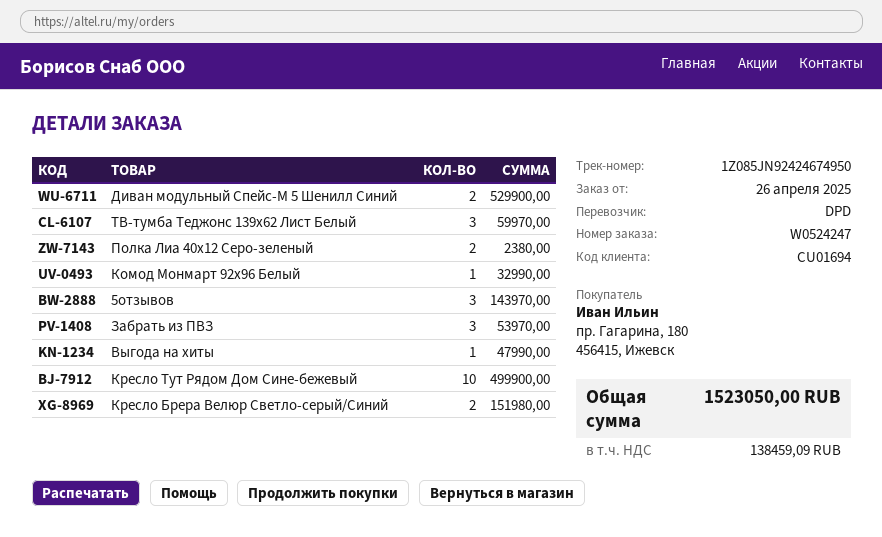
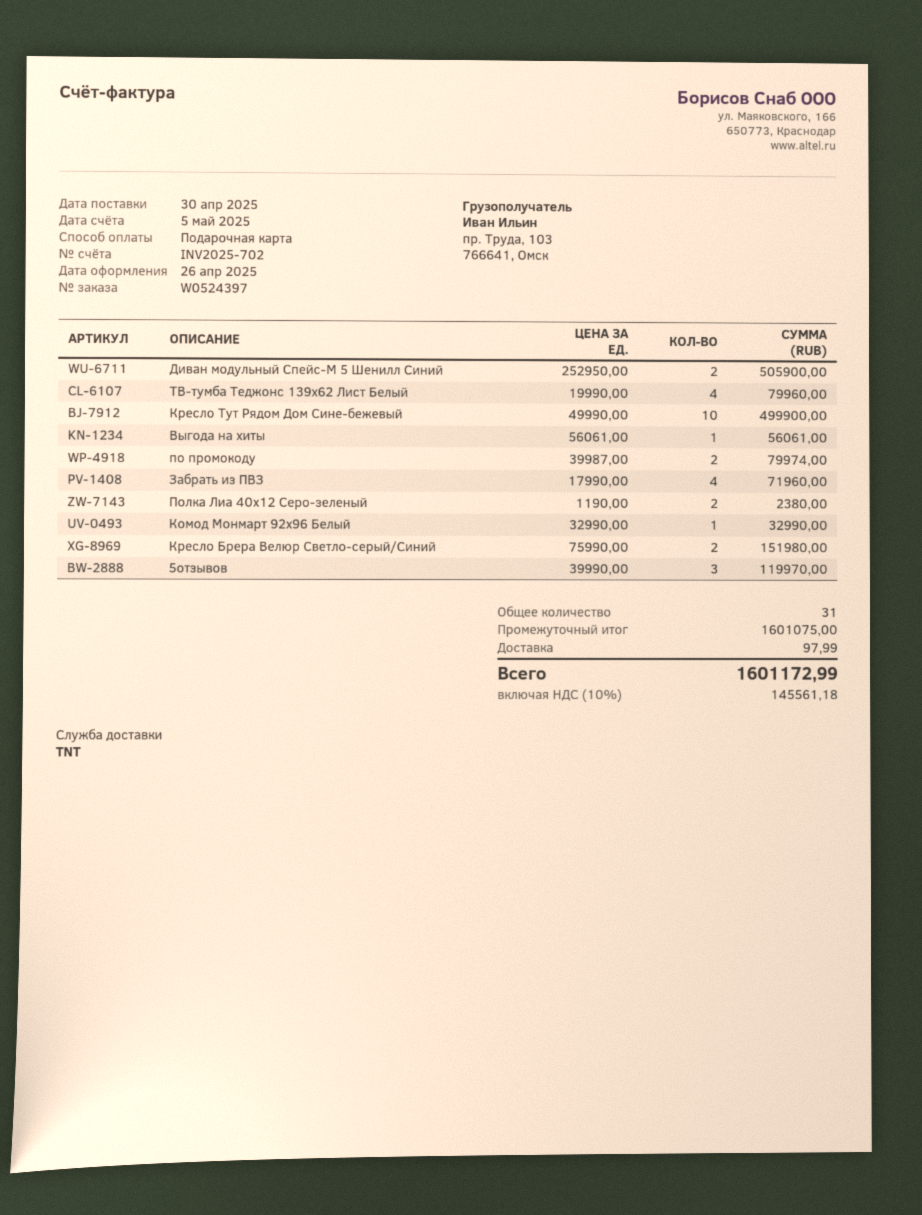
order number: W0524247 -> W0524397
shipping method: DPD -> TNT
Диван модульный Спейс-М 5 Шенилл Синий: 2 for 529900.00 -> 2 for 505900.00
ТВ-тумба Теджонс 139x62 Лист Белый: 3 for 59970.00 -> 4 for 79960.00
5отзывов: 3 for 143970.00 -> 3 for 119970.00
Забрать из ПВЗ: 3 for 53970.00 -> 4 for 71960.00
Выгода на хиты: 1 for 47990.00 -> 1 for 56061.00
по промокоду: none -> 2 for 79974.00
shipping: none -> 97.99
tax: 138459.09 -> 145561.18
total: 1523050.00 -> 1601172.99

